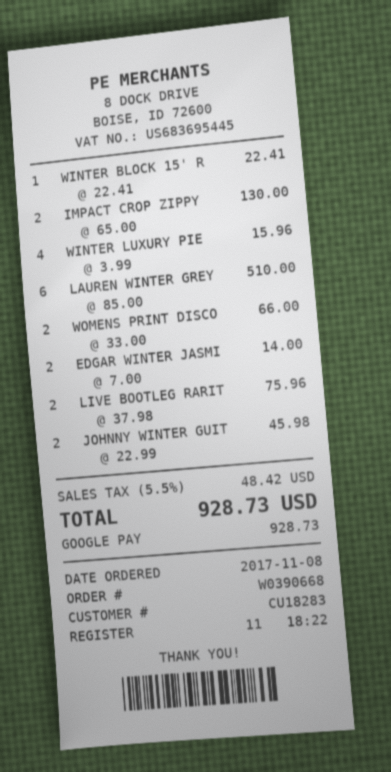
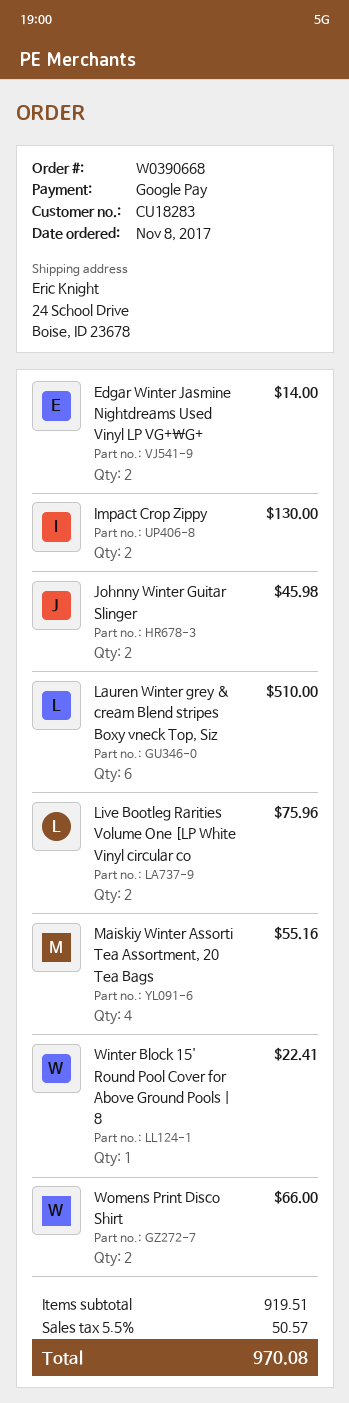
WINTER LUXURY PIE: 4 for 15.96 -> none
Maiskiy Winter Assorti Tea Assortment, 20 Tea Bags: none -> 4 for 55.16
tax: 5.5% = 48.42 -> 5.5% = 50.57
total: 928.73 -> 970.08

